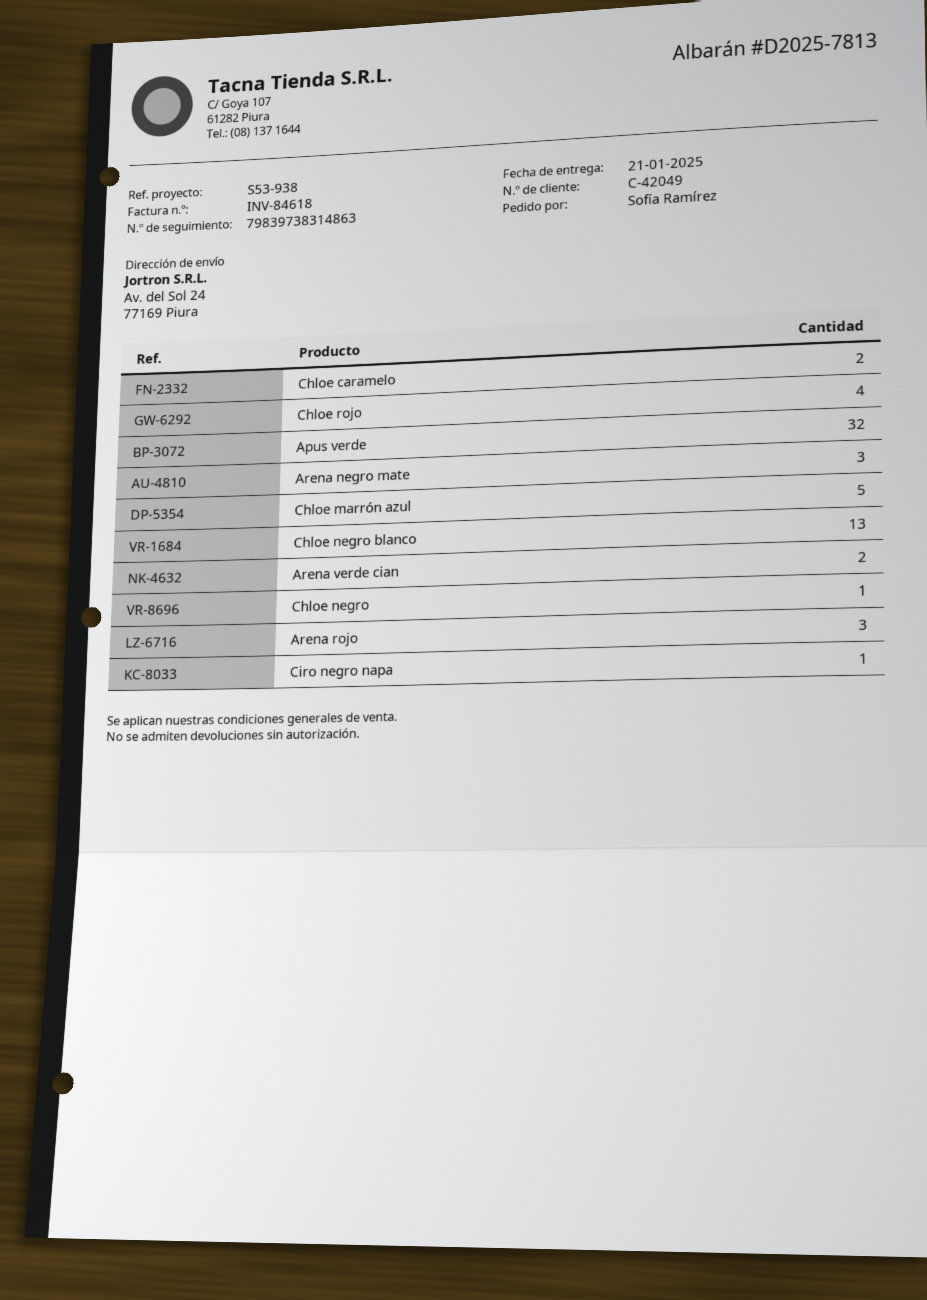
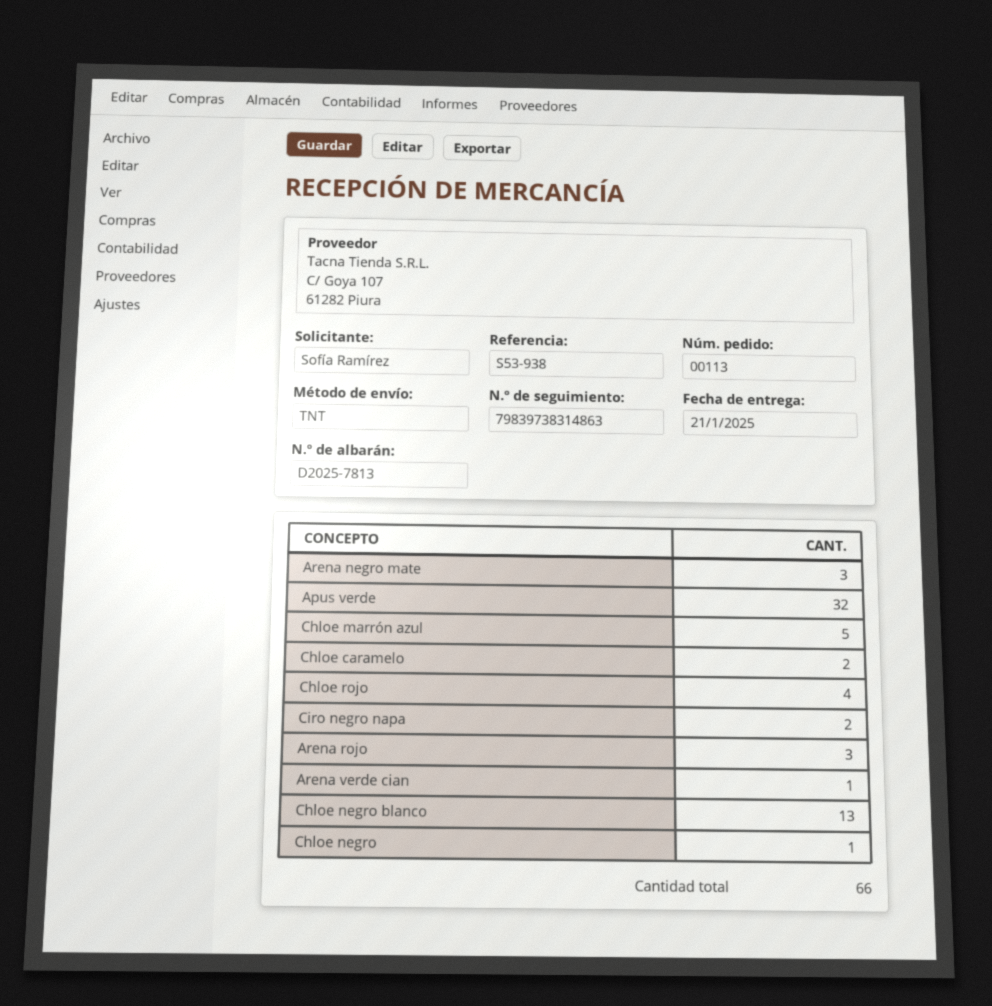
Arena verde cian: 2 -> 1
Ciro negro napa: 1 -> 2

